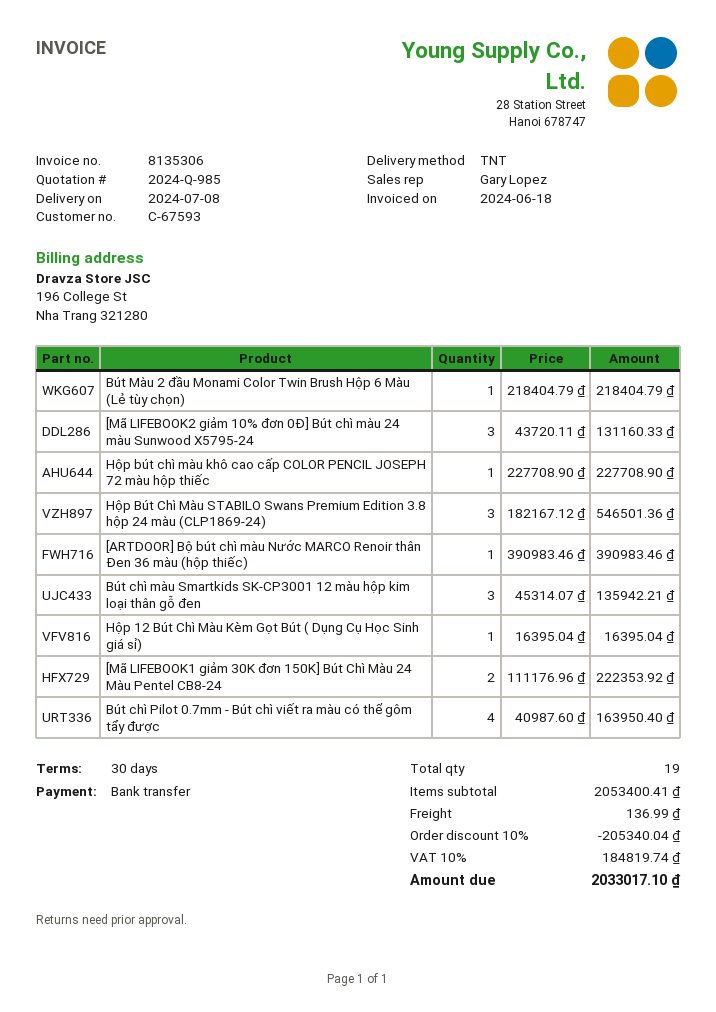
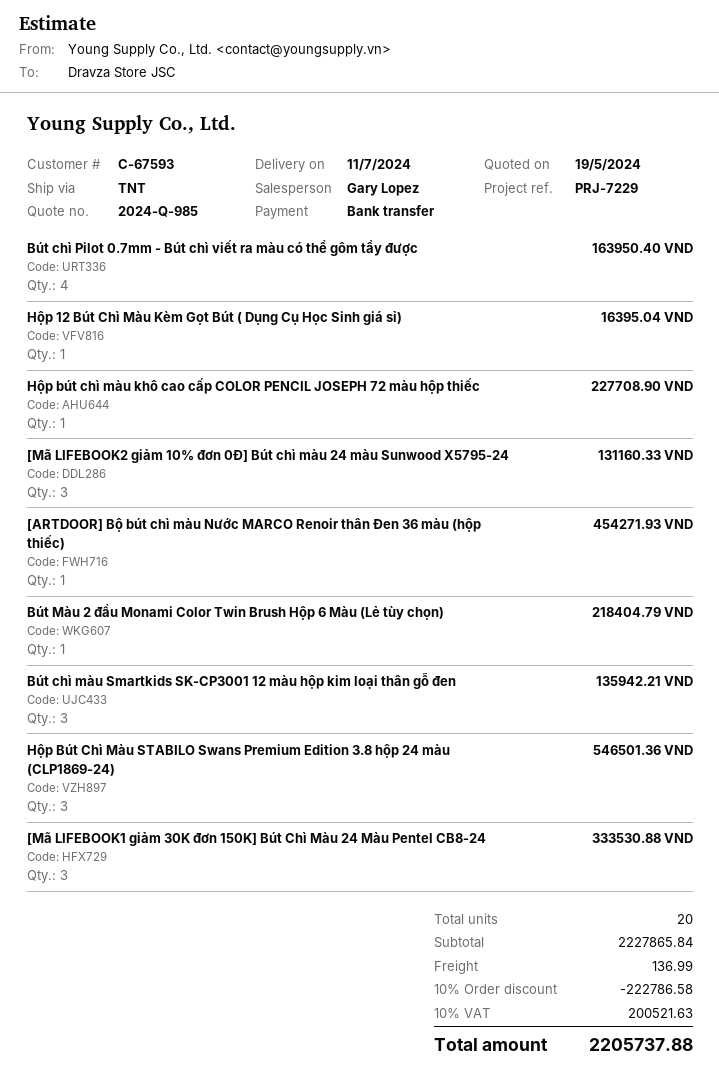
delivery date: 2024-07-08 -> 2024-07-11
[ARTDOOR] Bộ bút chì màu Nước MARCO Renoir thân Đen 36 màu (hộp thiếc): 1 for 390983.46 -> 1 for 454271.93
[Mã LIFEBOOK1 giảm 30K đơn 150K] Bút Chì Màu 24 Màu Pentel CB8-24: 2 for 222353.92 -> 3 for 333530.88
total quantity: 19 -> 20
subtotal: 2053400.41 -> 2227865.84
discount: 10% = 205340.04 -> 10% = 222786.58
tax: 10% = 184819.74 -> 10% = 200521.63
total: 2033017.10 -> 2205737.88

